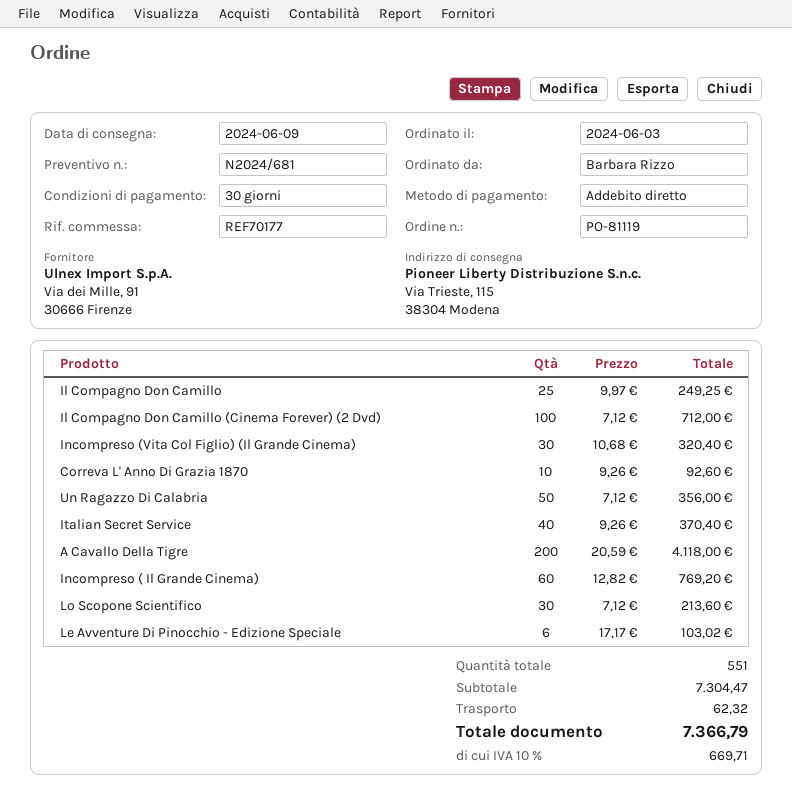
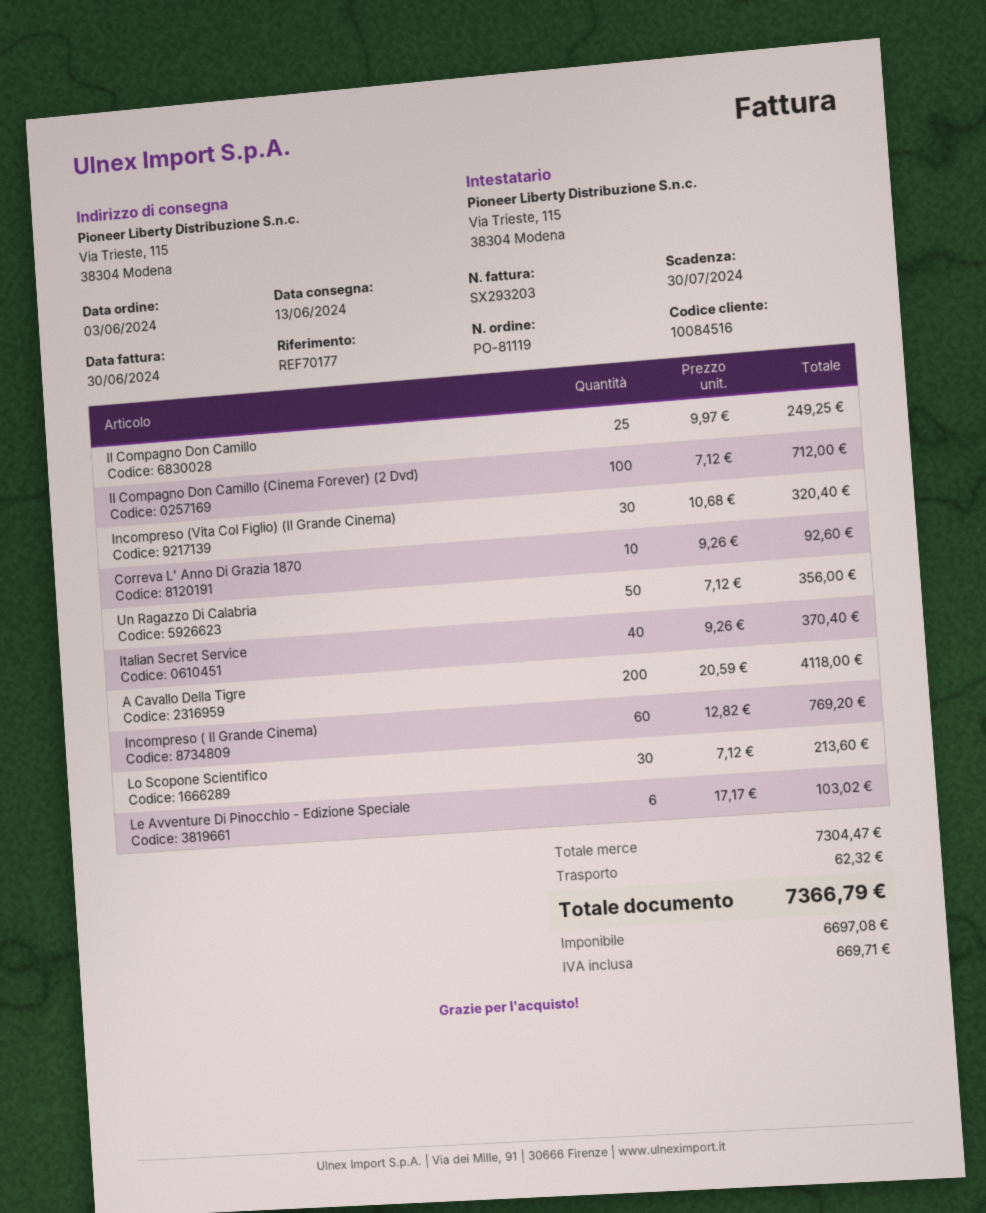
delivery date: 2024-06-09 -> 2024-06-13

